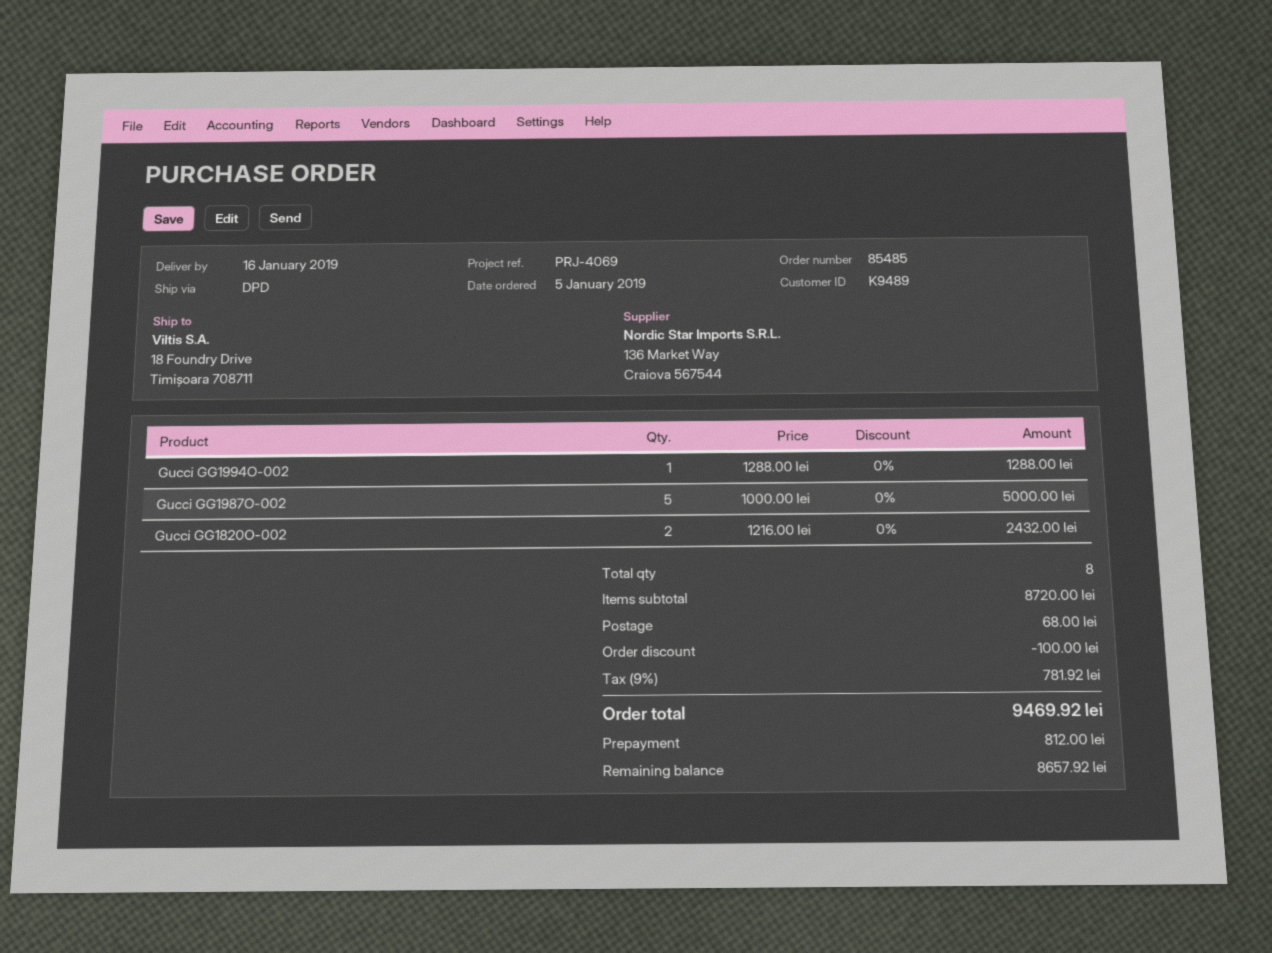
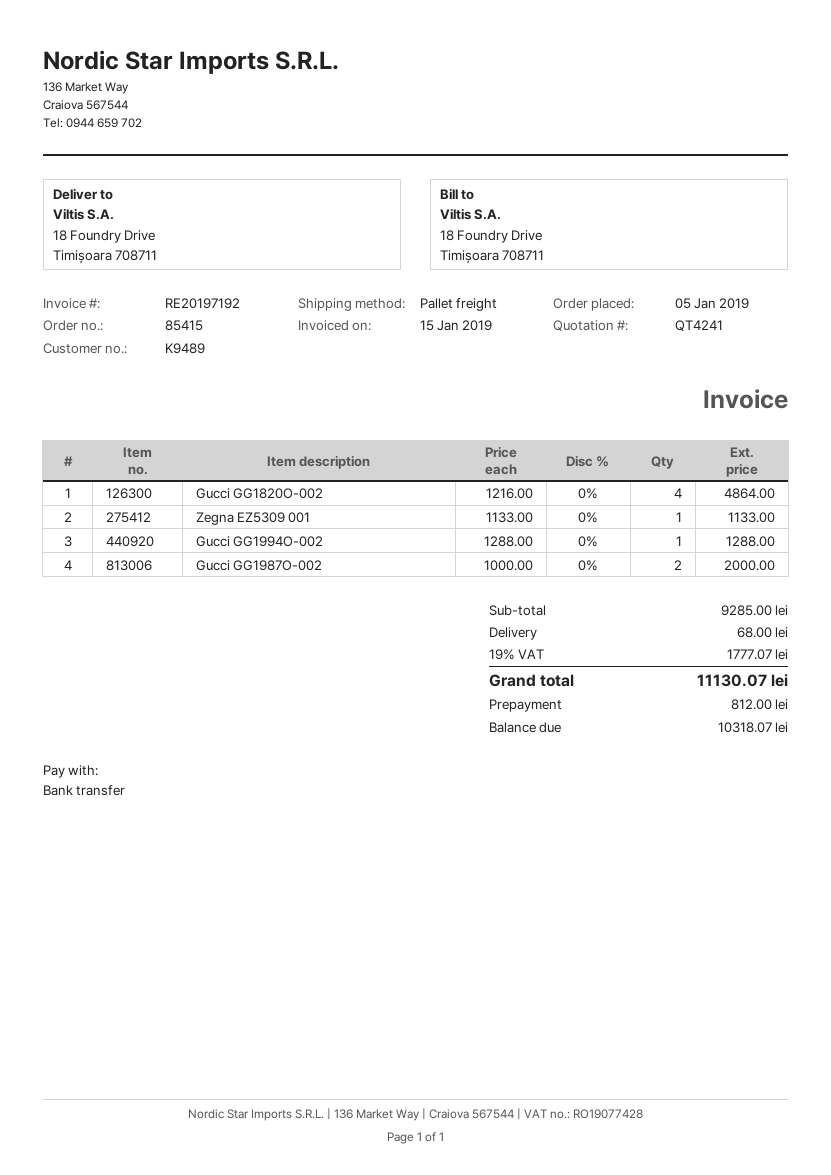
order number: 85485 -> 85415
shipping method: DPD -> pallet freight
Gucci GG1987O-002: 5 x 1000.00 = 5000.00 -> 2 x 1000.00 = 2000.00
Gucci GG1820O-002: 2 x 1216.00 = 2432.00 -> 4 x 1216.00 = 4864.00
Zegna EZ5309 001: none -> 1 x 1133.00 = 1133.00
subtotal: 8720.00 -> 9285.00
discount: 100.00 -> none
tax: 9% = 781.92 -> 19% = 1777.07
total: 9469.92 -> 11130.07
balance: 8657.92 -> 10318.07

